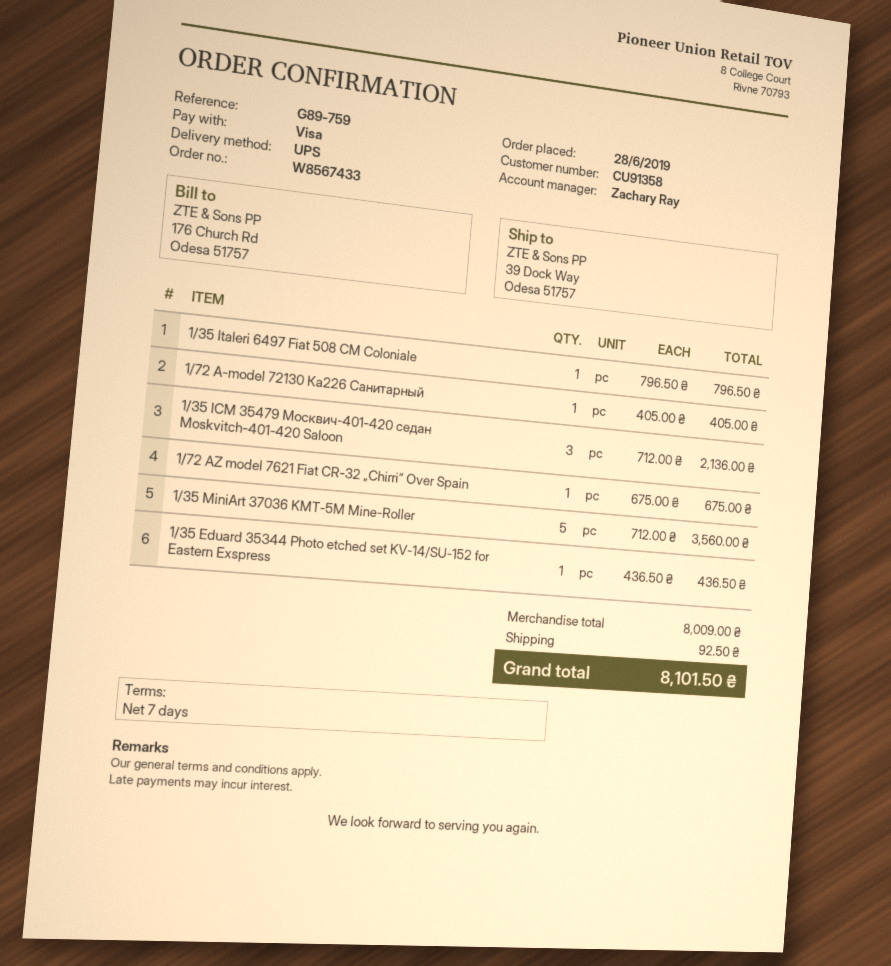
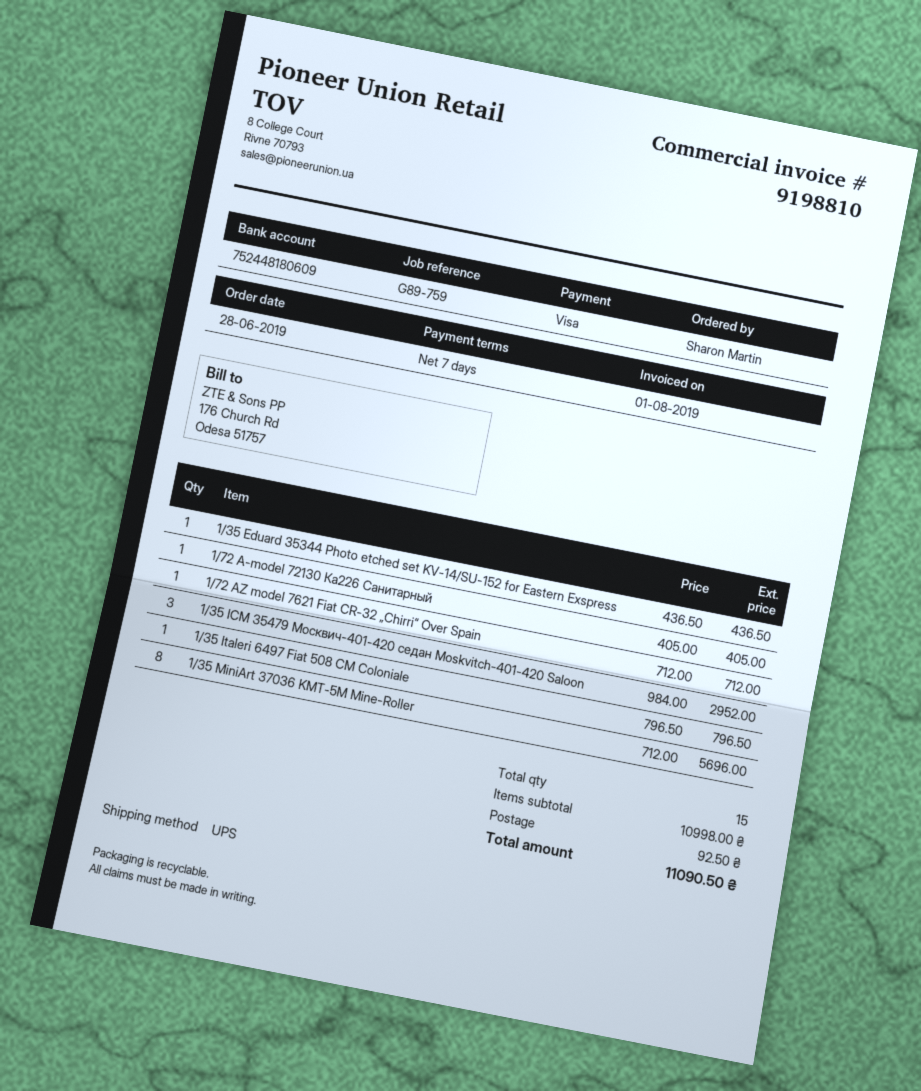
1/35 ICM 35479 Москвич-401-420 седан Moskvitch-401-420 Saloon: 3 x 712.00 = 2136.00 -> 3 x 984.00 = 2952.00
1/72 AZ model 7621 Fiat CR-32 „Chirri“ Over Spain: 1 x 675.00 = 675.00 -> 1 x 712.00 = 712.00
1/35 MiniArt 37036 KMT-5M Mine-Roller: 5 x 712.00 = 3560.00 -> 8 x 712.00 = 5696.00
subtotal: 8009.00 -> 10998.00
total: 8101.50 -> 11090.50

